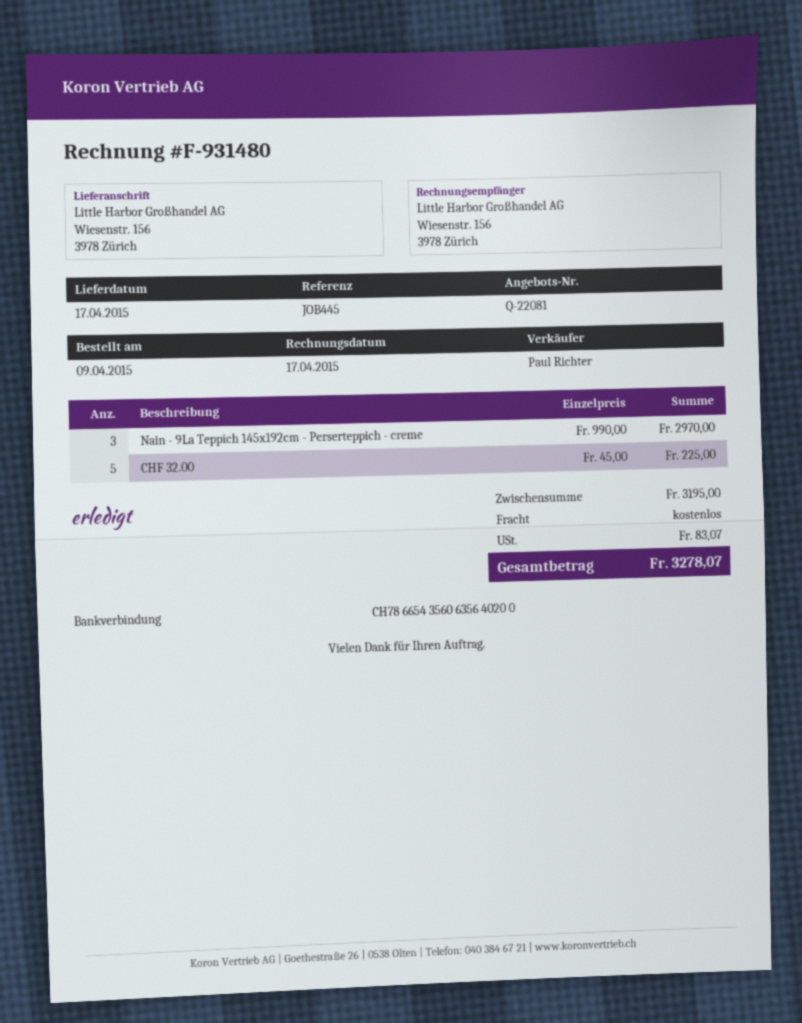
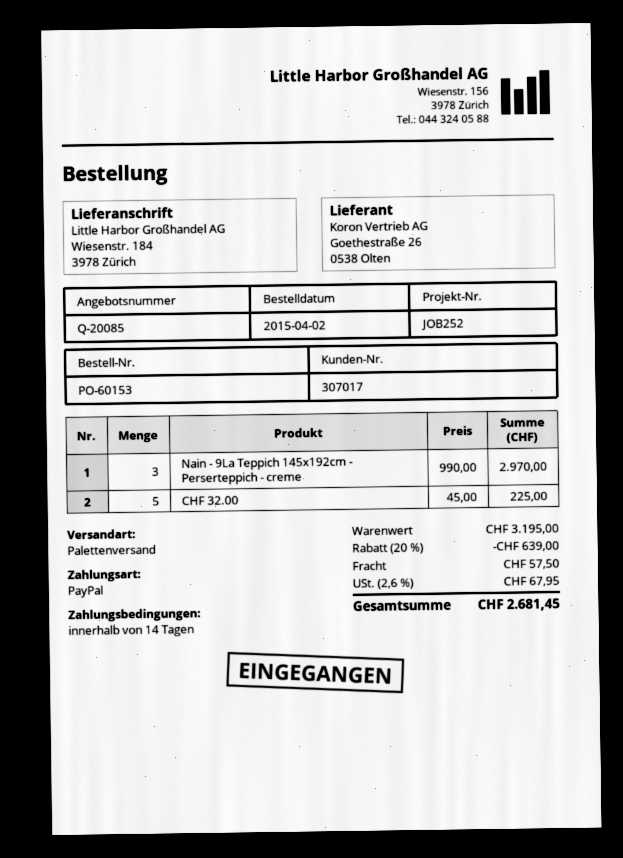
quote number: Q-22081 -> Q-20085
order date: 2015-04-09 -> 2015-04-02
reference: JOB445 -> JOB252
ship to: Wiesenstr. 156, 3978 Zürich -> Wiesenstr. 184, 3978 Zürich
discount: none -> 20% = 639.00
shipping: 0.00 -> 57.50
tax: 83.07 -> 67.95
total: 3278.07 -> 2681.45

